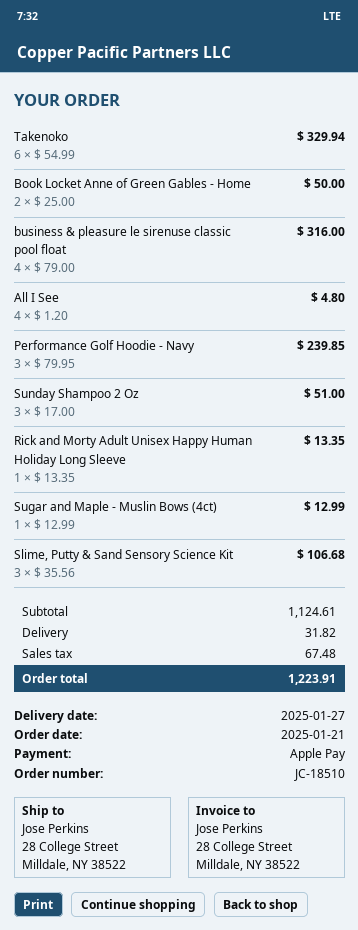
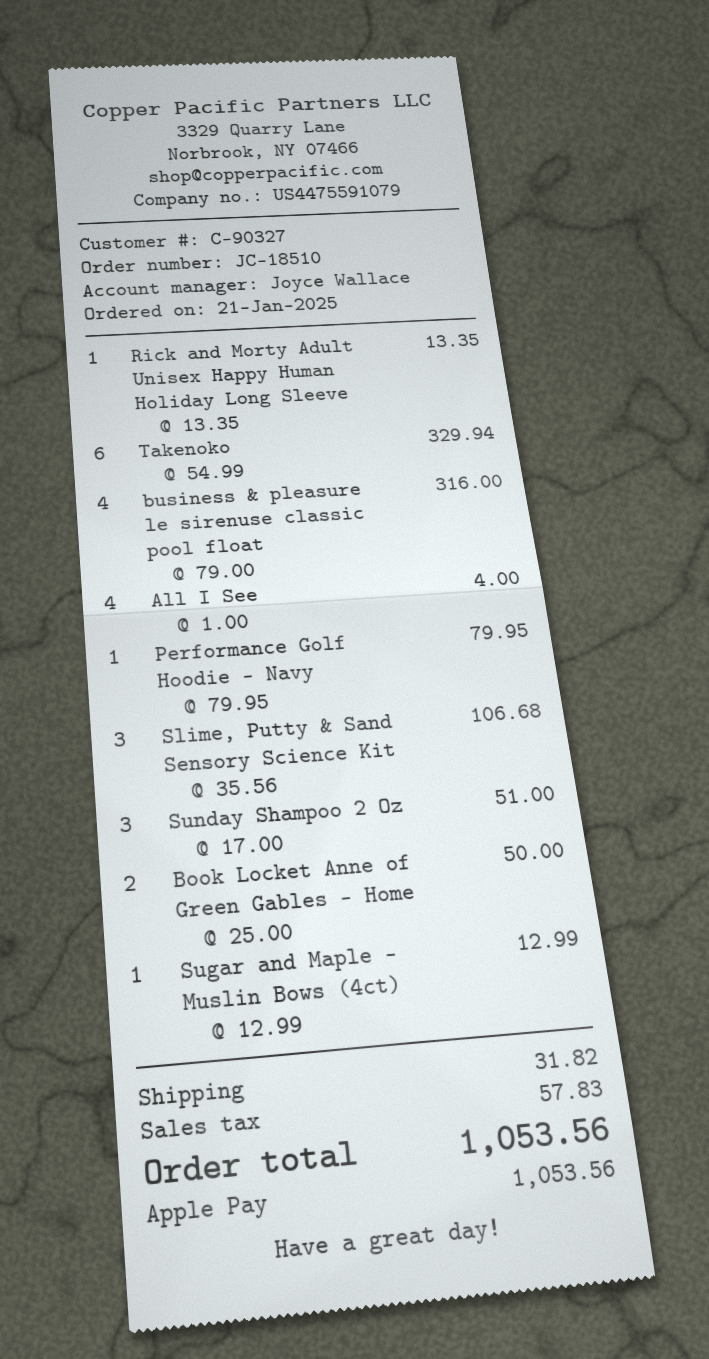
All I See: 4 x 1.20 = 4.80 -> 4 x 1.00 = 4.00
Performance Golf Hoodie - Navy: 3 x 79.95 = 239.85 -> 1 x 79.95 = 79.95
tax: 67.48 -> 57.83
total: 1223.91 -> 1053.56

